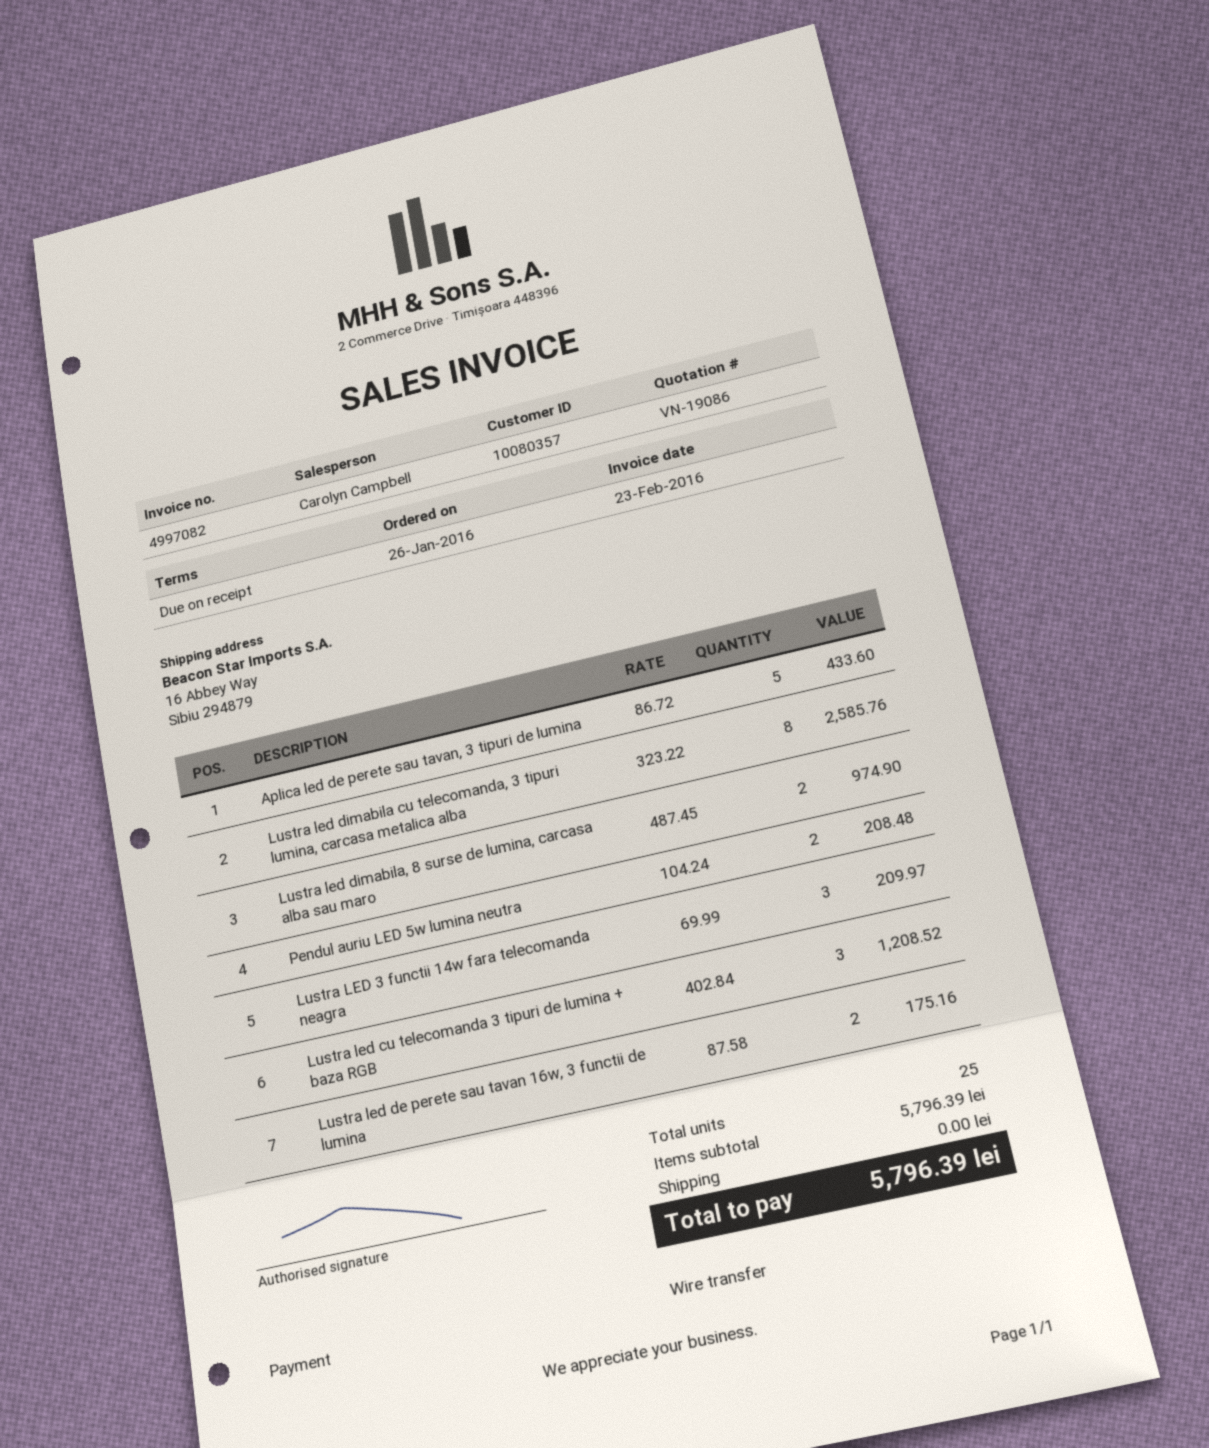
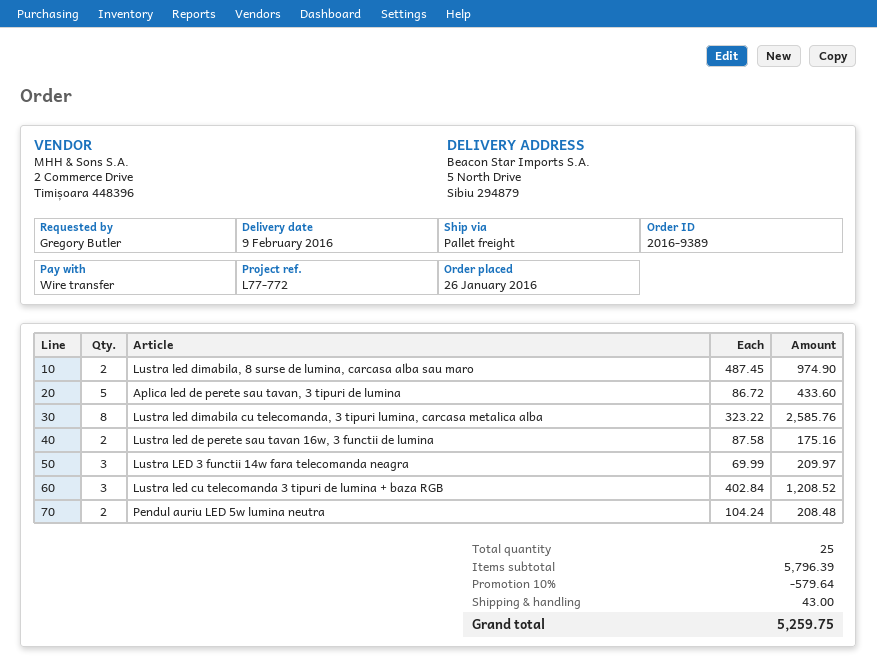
ship to: 16 Abbey Way, Sibiu 294879 -> 5 North Drive, Sibiu 294879
discount: none -> 10% = 579.64
shipping: 0.00 -> 43.00
total: 5796.39 -> 5259.75

